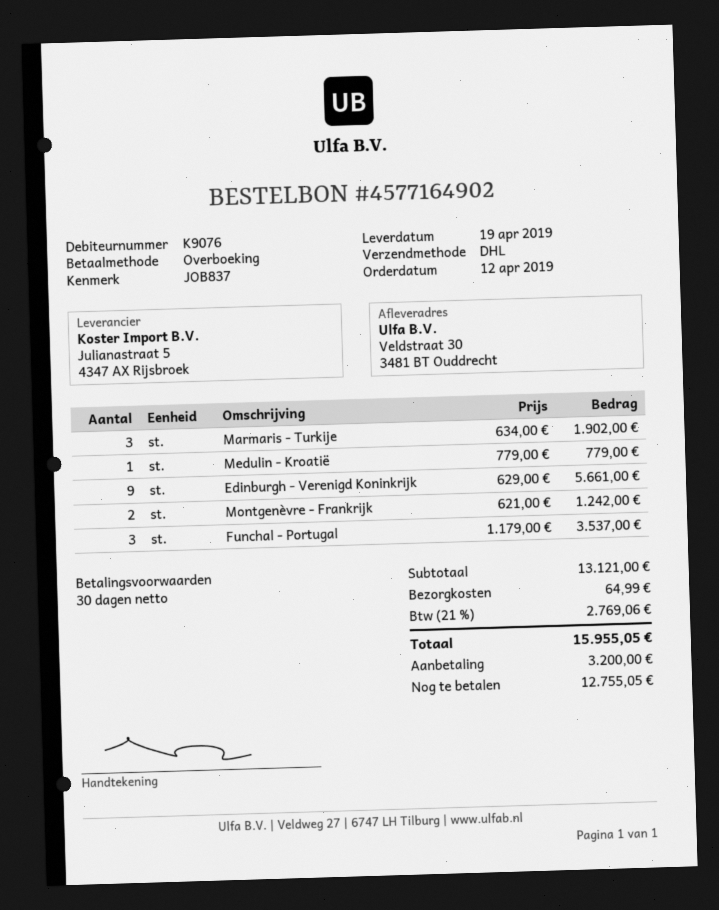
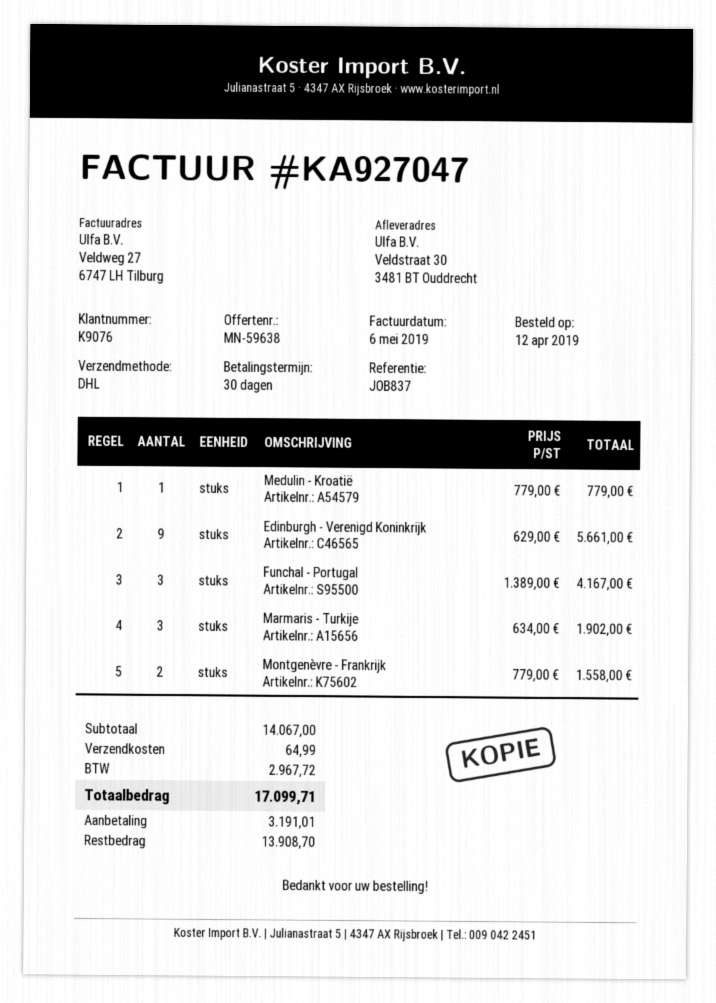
Montgenèvre - Frankrijk: 2 x 621.00 = 1242.00 -> 2 x 779.00 = 1558.00
Funchal - Portugal: 3 x 1179.00 = 3537.00 -> 3 x 1389.00 = 4167.00
subtotal: 13121.00 -> 14067.00
tax: 2769.06 -> 2967.72
total: 15955.05 -> 17099.71
deposit: 3200.00 -> 3191.01
balance: 12755.05 -> 13908.70

